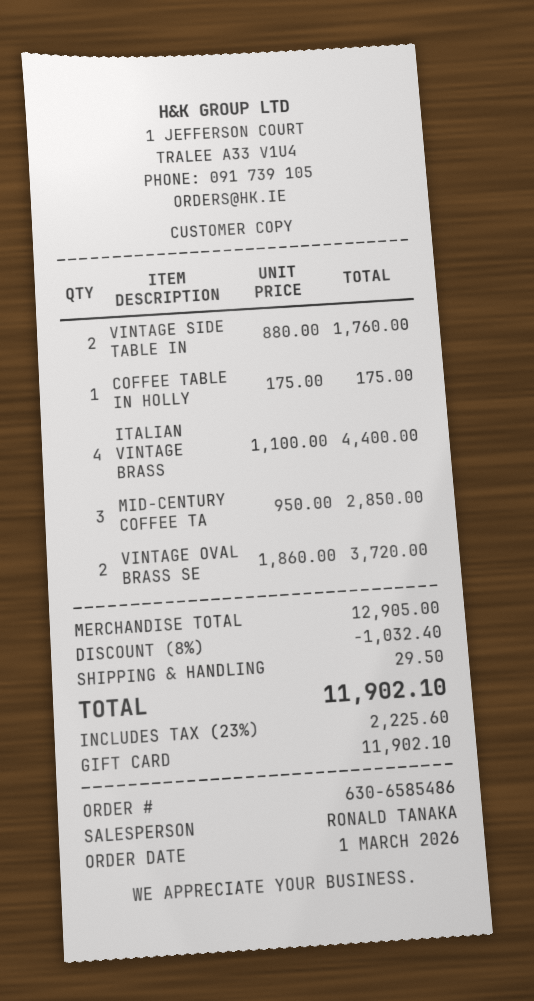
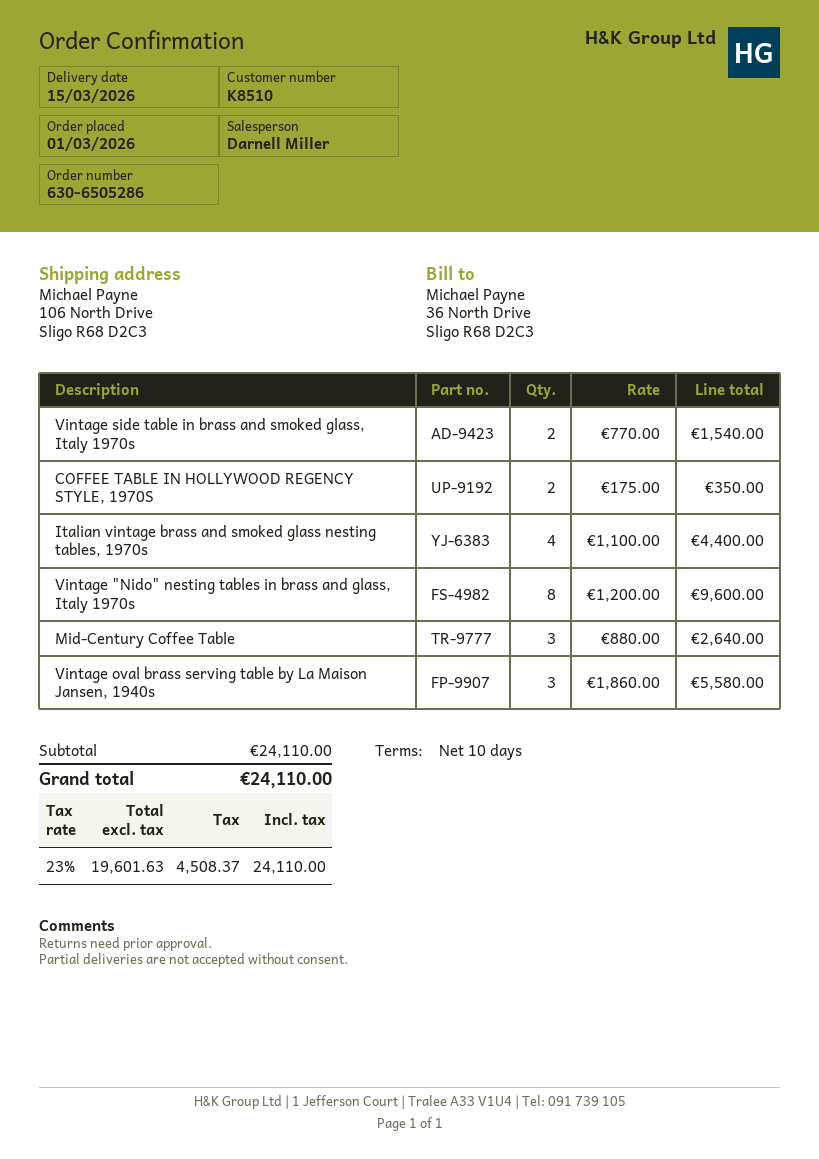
order number: 630-6585486 -> 630-6505286
sales rep: RONALD TANAKA -> Darnell Miller
VINTAGE SIDE TABLE IN: 2 x 880.00 = 1760.00 -> 2 x 770.00 = 1540.00
COFFEE TABLE IN HOLLY: 1 x 175.00 = 175.00 -> 2 x 175.00 = 350.00
MID-CENTURY COFFEE TA: 3 x 950.00 = 2850.00 -> 3 x 880.00 = 2640.00
VINTAGE OVAL BRASS SE: 2 x 1860.00 = 3720.00 -> 3 x 1860.00 = 5580.00
Vintage "Nido" nesting tables in brass and glass, Italy 1970s: none -> 8 x 1200.00 = 9600.00
subtotal: 12905.00 -> 24110.00
discount: 8% = 1032.40 -> none
shipping: 29.50 -> none
tax: 23% = 2225.60 -> 23% = 4508.37
total: 11902.10 -> 24110.00

